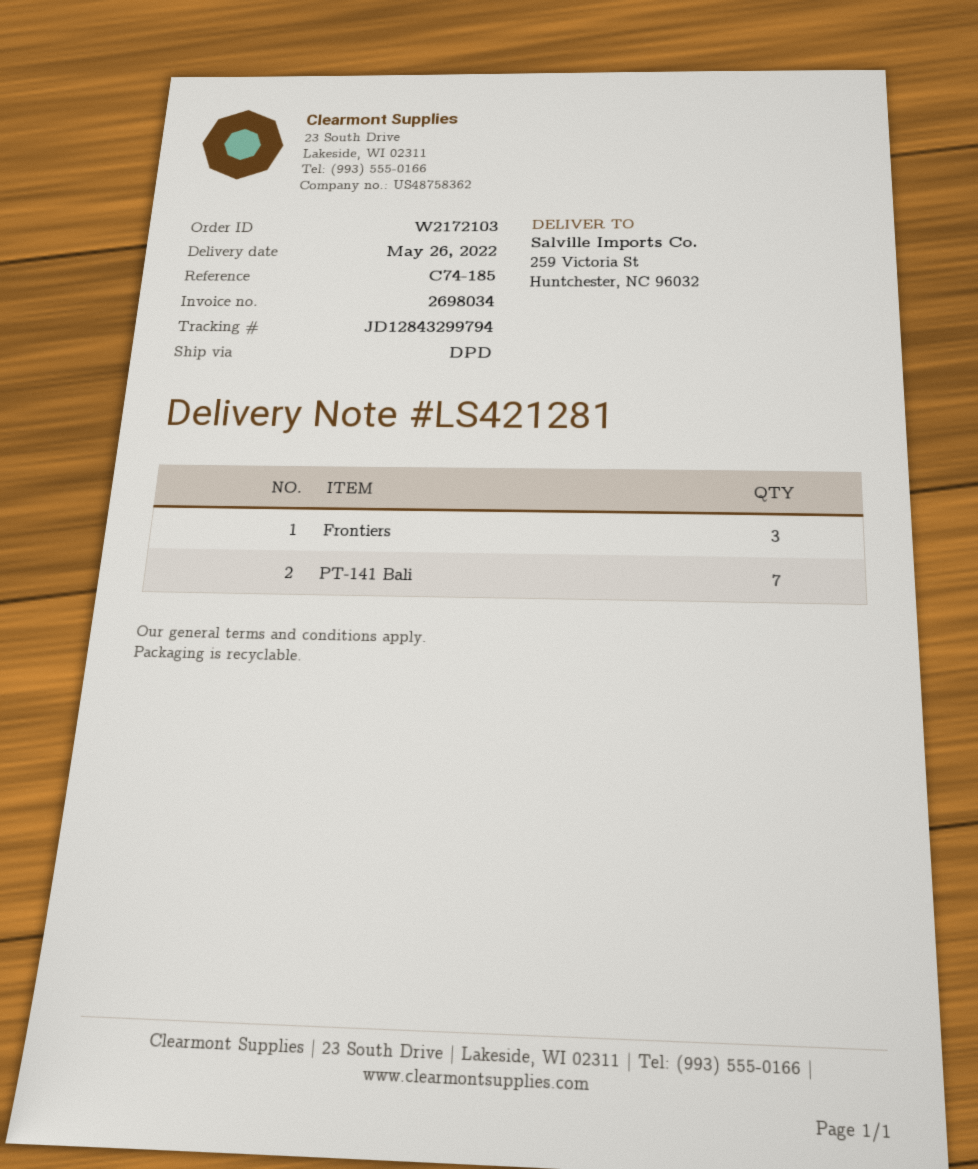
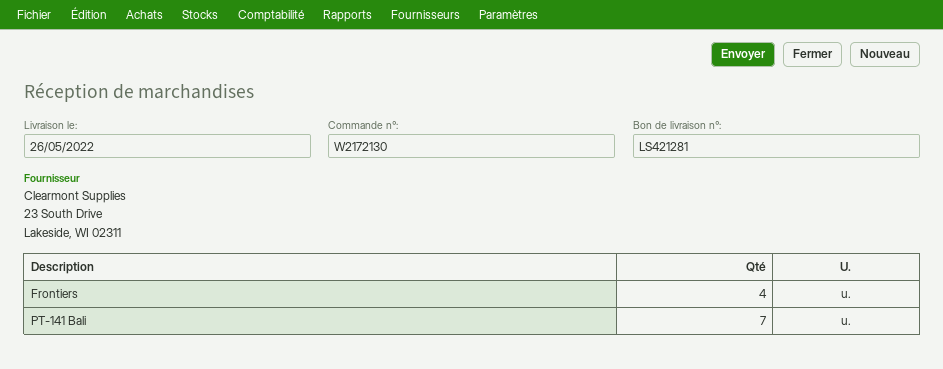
order number: W2172103 -> W2172130
Frontiers: 3 -> 4

